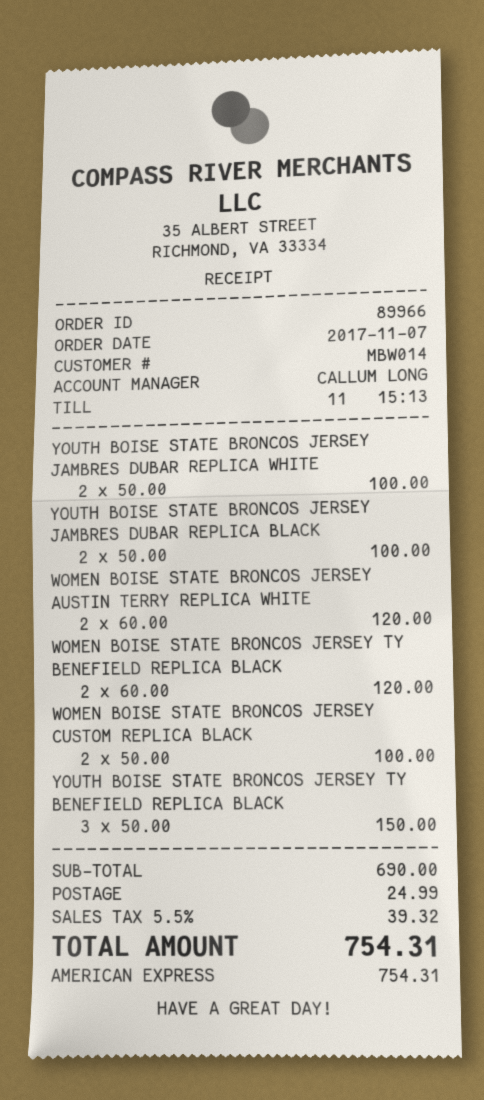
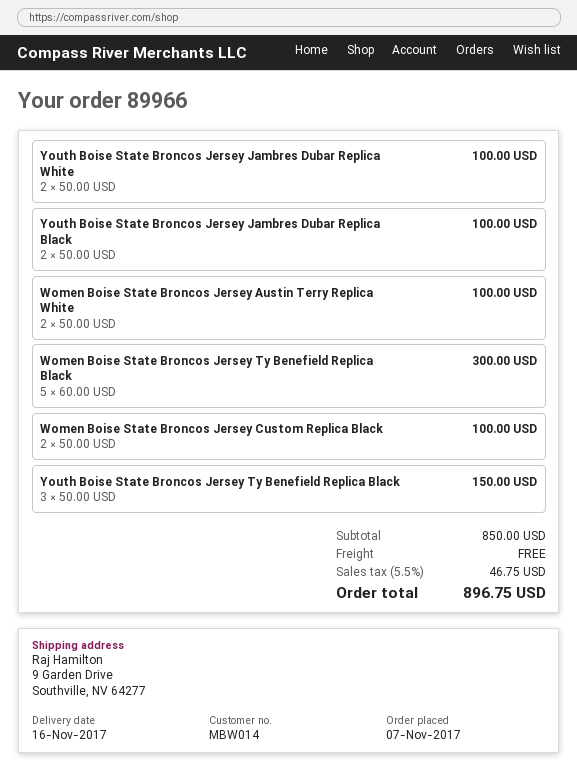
WOMEN BOISE STATE BRONCOS JERSEY AUSTIN TERRY REPLICA WHITE: 2 x 60.00 = 120.00 -> 2 x 50.00 = 100.00
WOMEN BOISE STATE BRONCOS JERSEY TY BENEFIELD REPLICA BLACK: 2 x 60.00 = 120.00 -> 5 x 60.00 = 300.00
subtotal: 690.00 -> 850.00
shipping: 24.99 -> 0.00
tax: 5.5% = 39.32 -> 5.5% = 46.75
total: 754.31 -> 896.75

